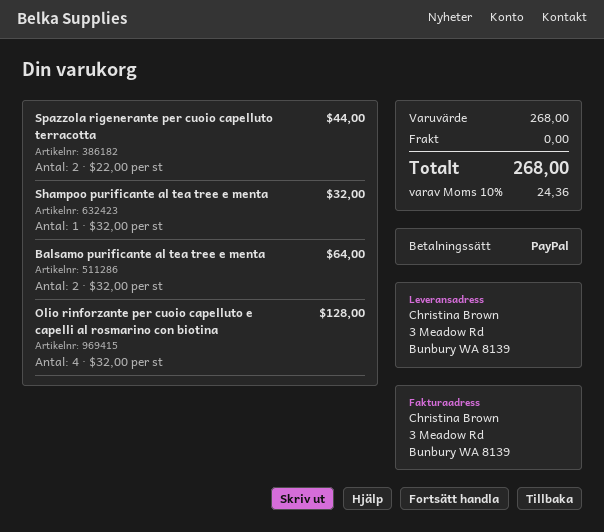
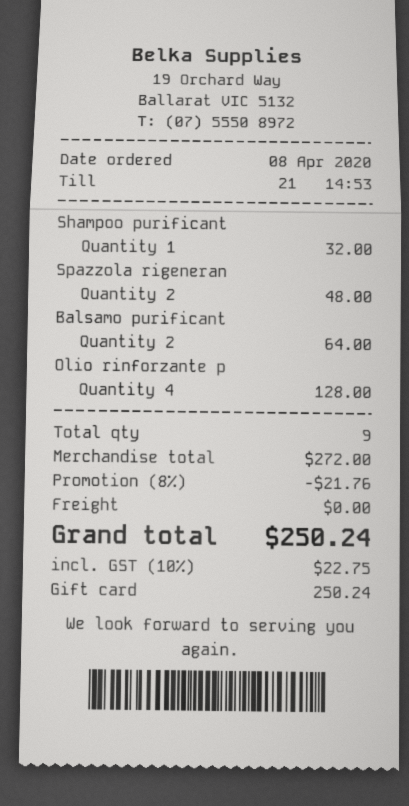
payment method: PayPal -> gift card
Spazzola rigenerante per cuoio capelluto terracotta: 2 for 44.00 -> 2 for 48.00
subtotal: 268.00 -> 272.00
discount: none -> 8% = 21.76
tax: 10% = 24.36 -> 10% = 22.75
total: 268.00 -> 250.24

